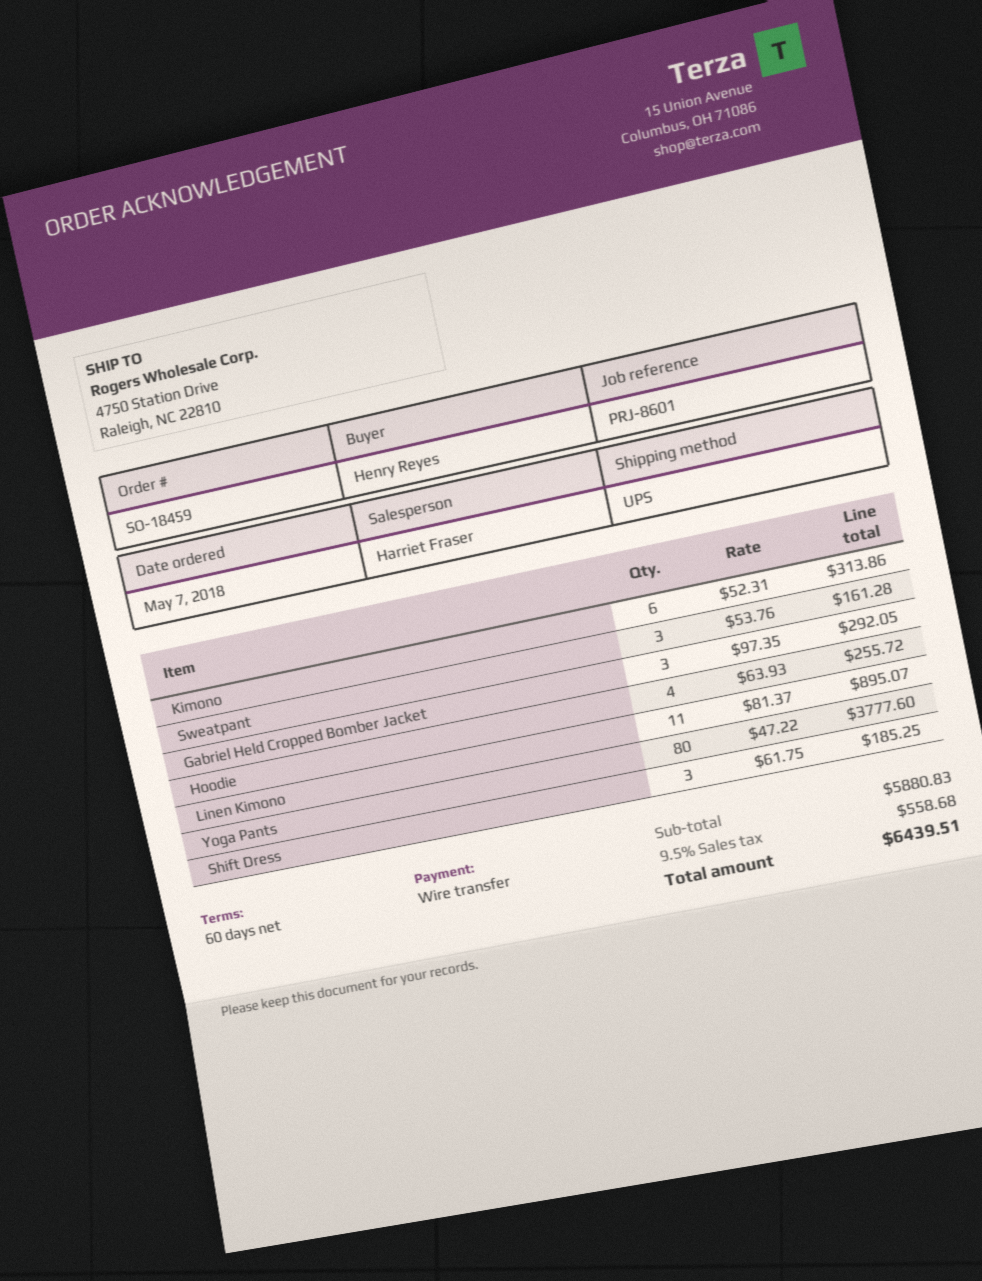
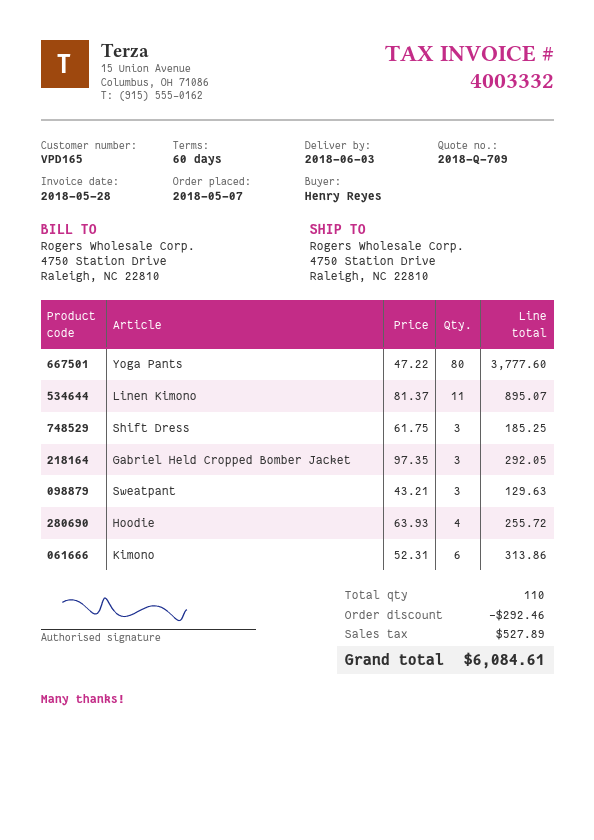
Sweatpant: 3 x 53.76 = 161.28 -> 3 x 43.21 = 129.63
discount: none -> 292.46
tax: 558.68 -> 527.89
total: 6439.51 -> 6084.61

